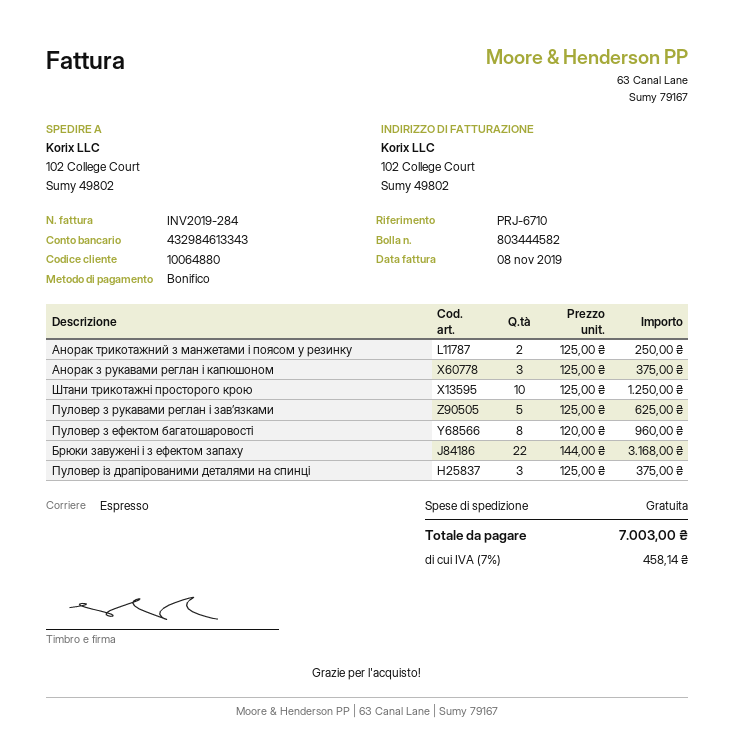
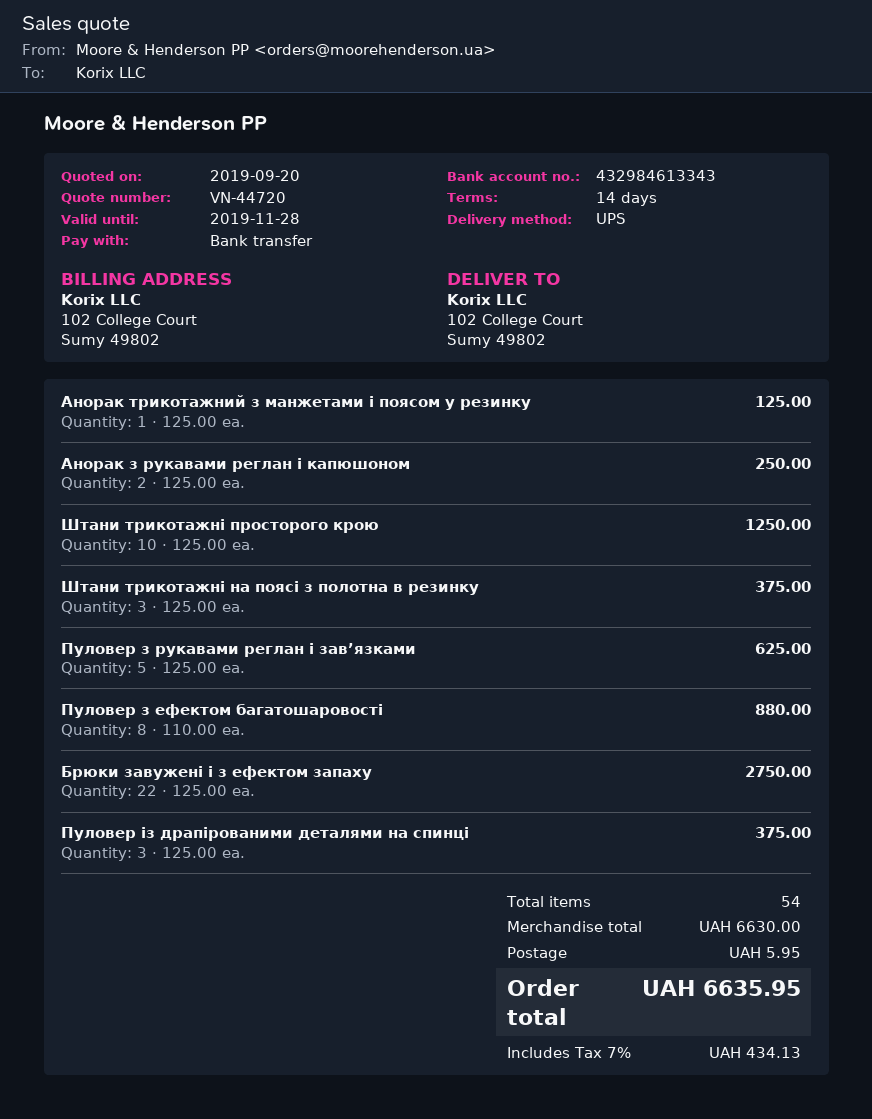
shipping method: express -> UPS
Анорак трикотажний з манжетами і поясом у резинку: 2 x 125.00 = 250.00 -> 1 x 125.00 = 125.00
Анорак з рукавами реглан і капюшоном: 3 x 125.00 = 375.00 -> 2 x 125.00 = 250.00
Пуловер з ефектом багатошаровості: 8 x 120.00 = 960.00 -> 8 x 110.00 = 880.00
Брюки завужені і з ефектом запаху: 22 x 144.00 = 3168.00 -> 22 x 125.00 = 2750.00
Штани трикотажні на поясі з полотна в резинку: none -> 3 x 125.00 = 375.00
shipping: 0.00 -> 5.95
tax: 7% = 458.14 -> 7% = 434.13
total: 7003.00 -> 6635.95

